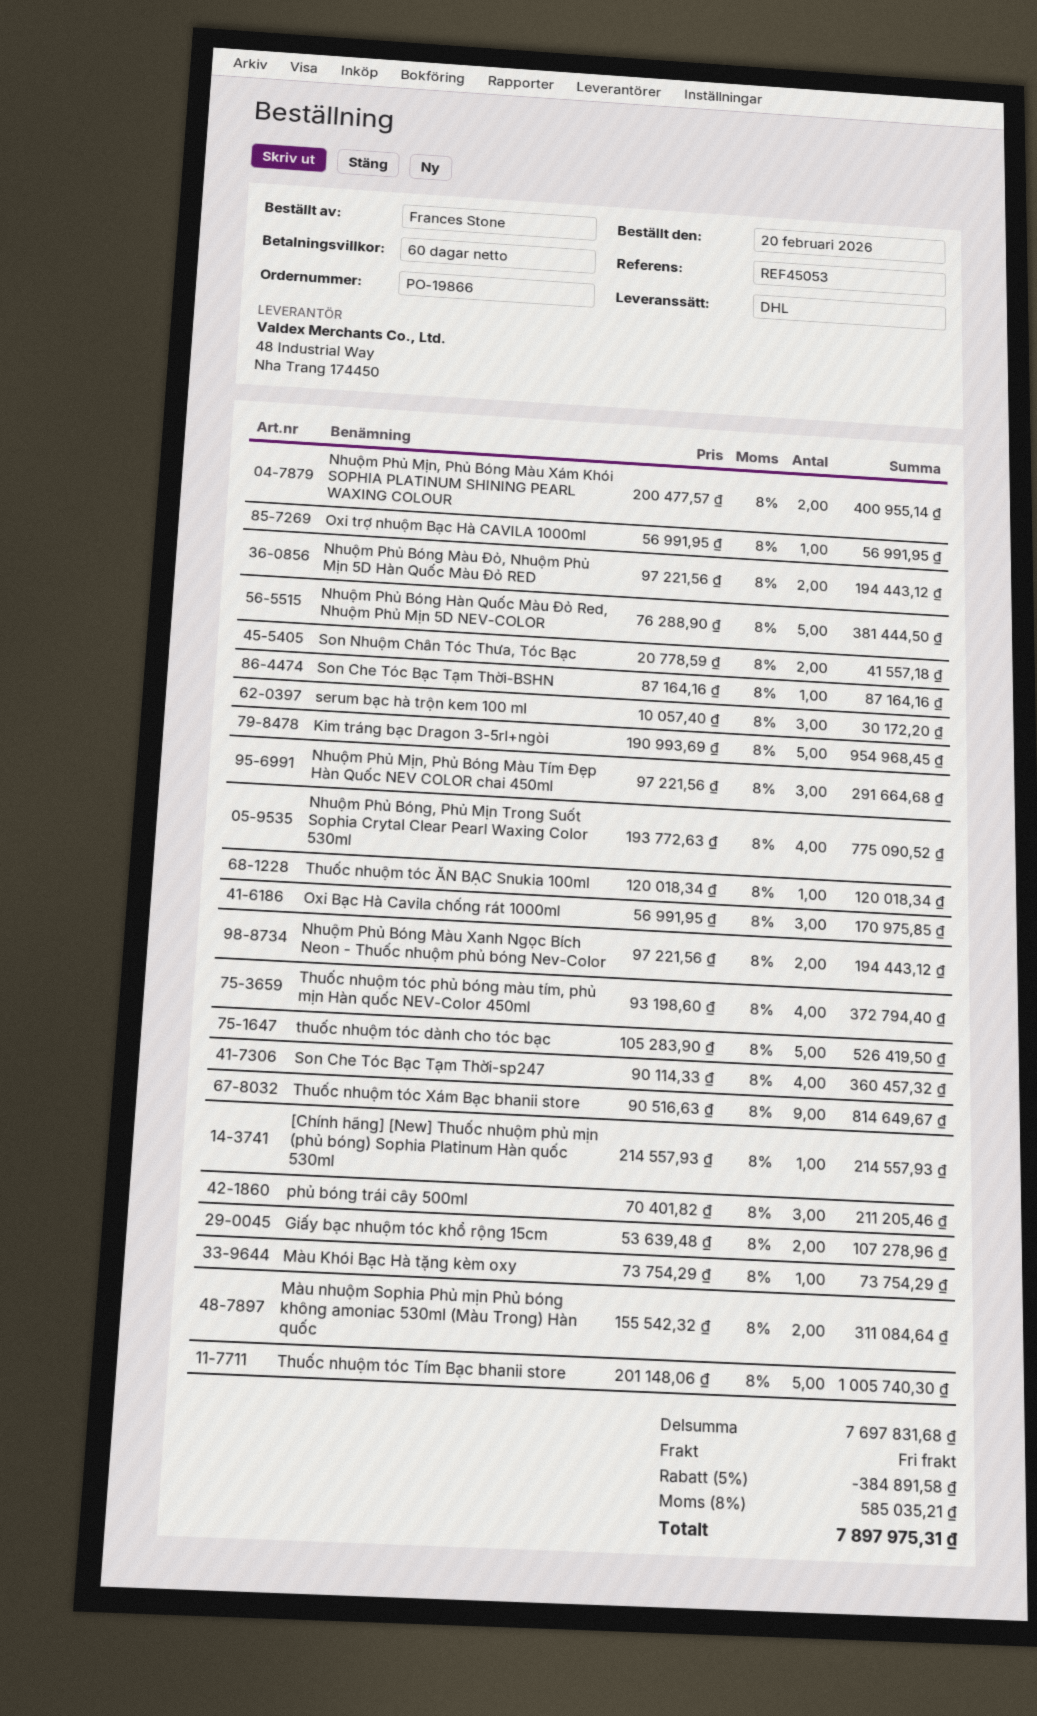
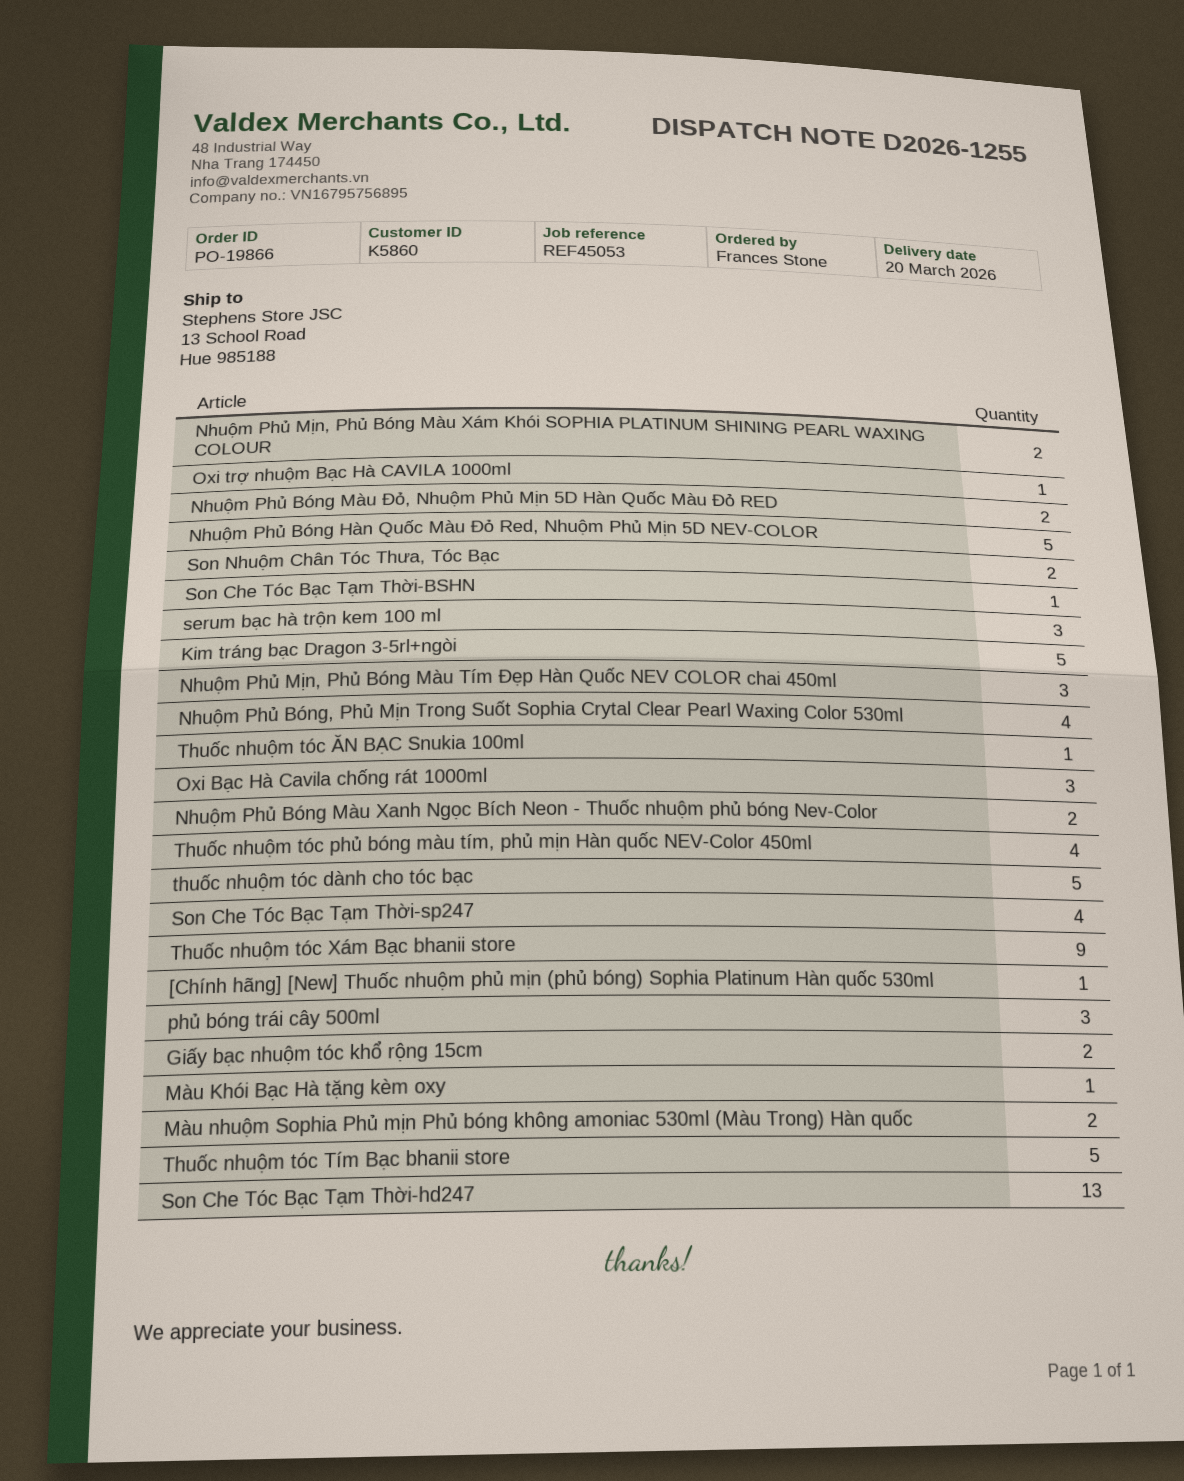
Son Che Tóc Bạc Tạm Thời-hd247: none -> 13

